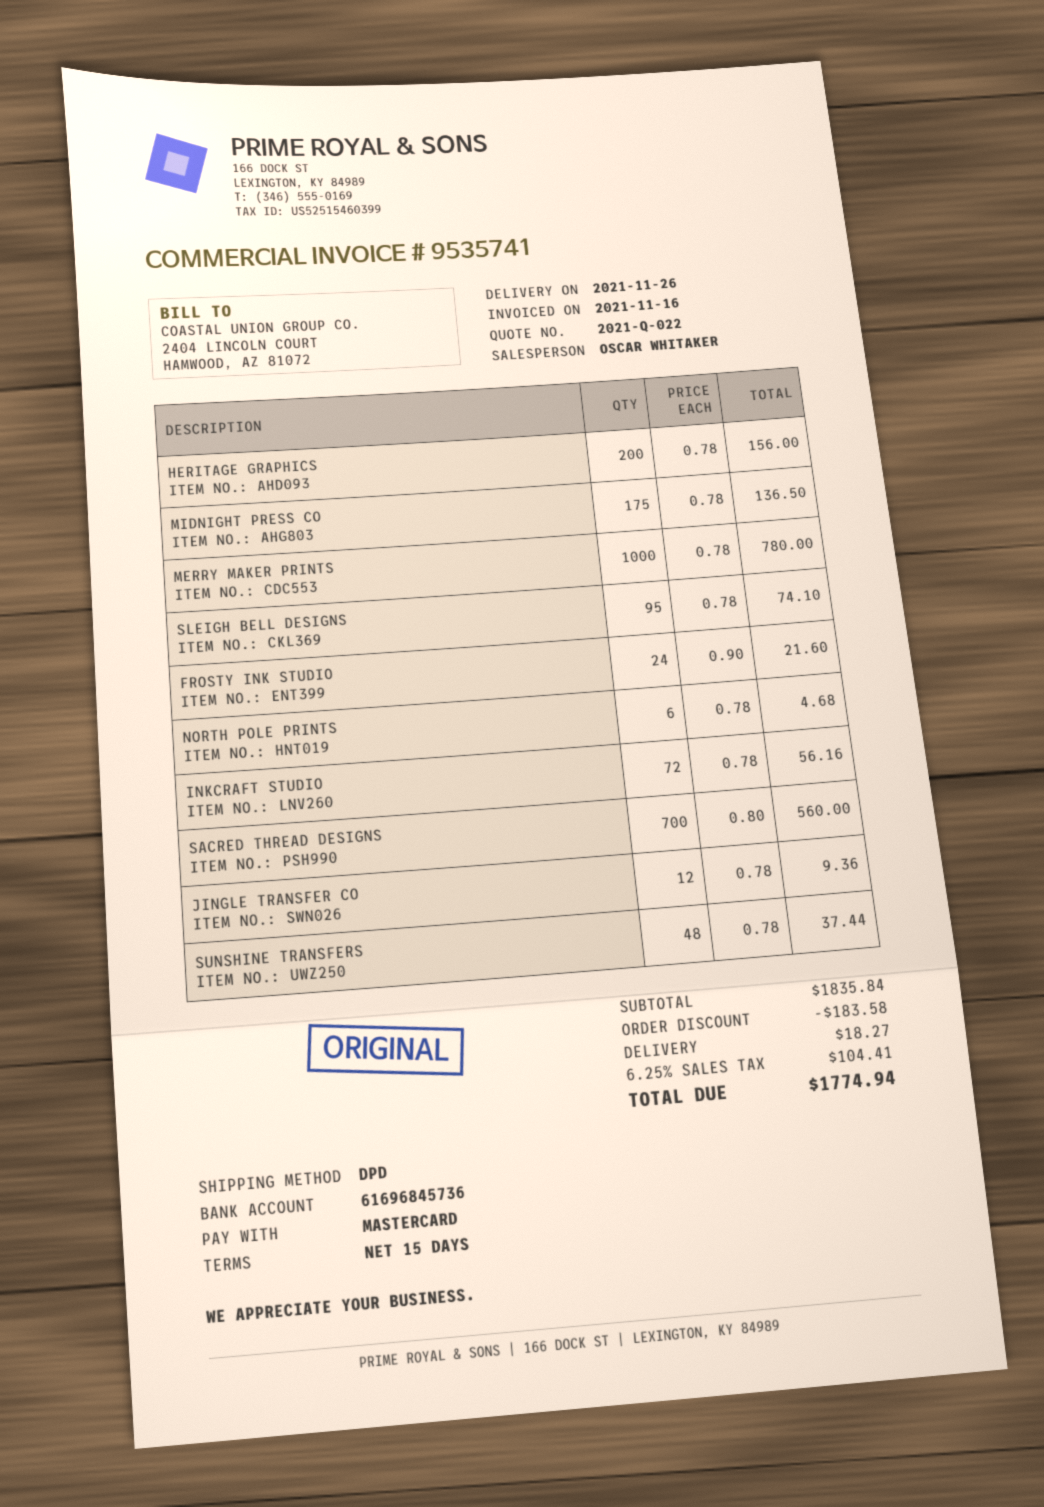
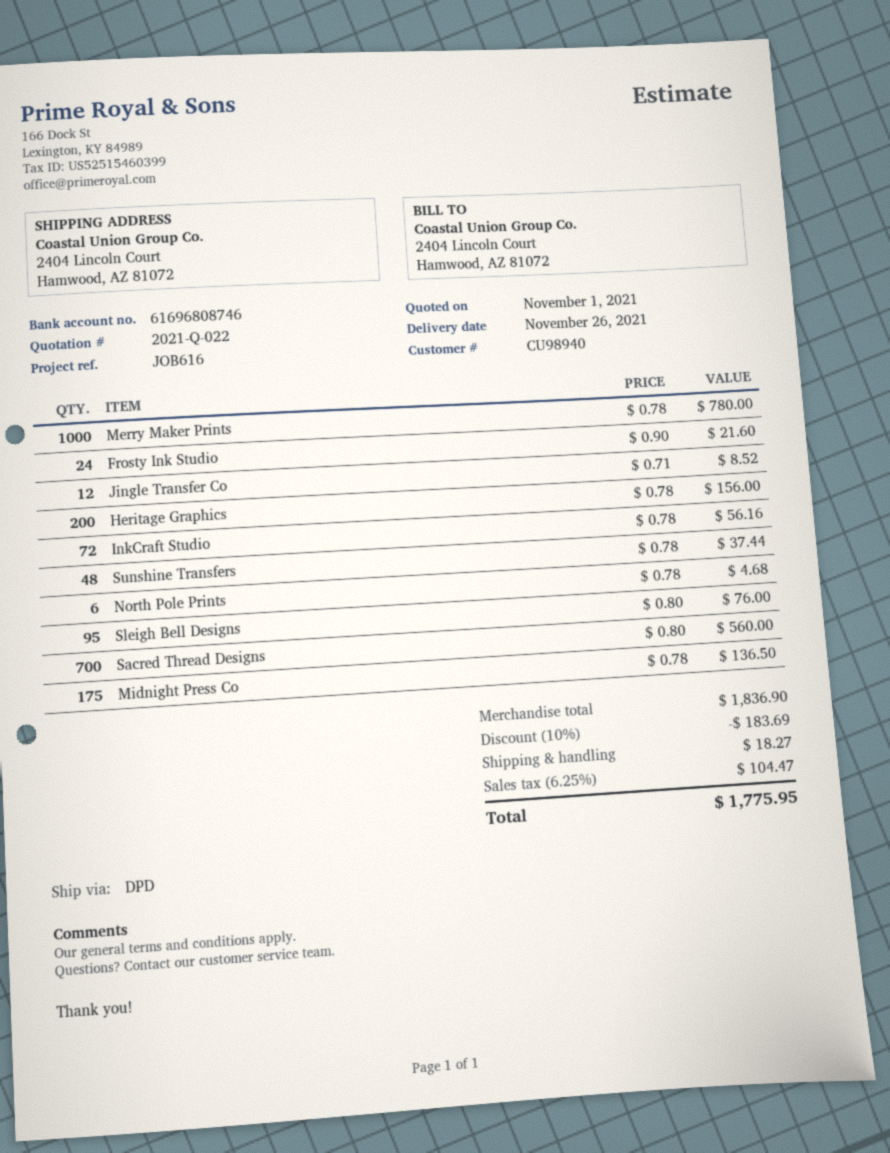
bank account: 61696845736 -> 61696808746
SLEIGH BELL DESIGNS: 95 x 0.78 = 74.10 -> 95 x 0.80 = 76.00
JINGLE TRANSFER CO: 12 x 0.78 = 9.36 -> 12 x 0.71 = 8.52
subtotal: 1835.84 -> 1836.90
discount: 183.58 -> 183.69
tax: 6.25% = 104.41 -> 6.25% = 104.47
total: 1774.94 -> 1775.95

